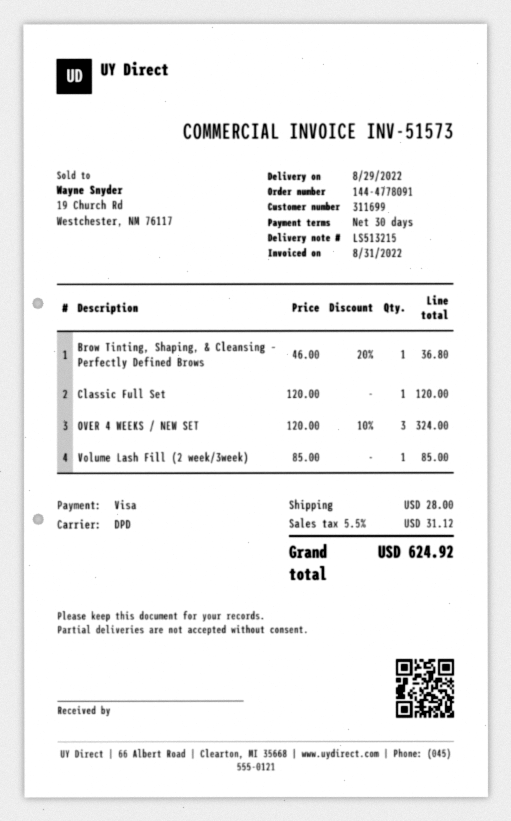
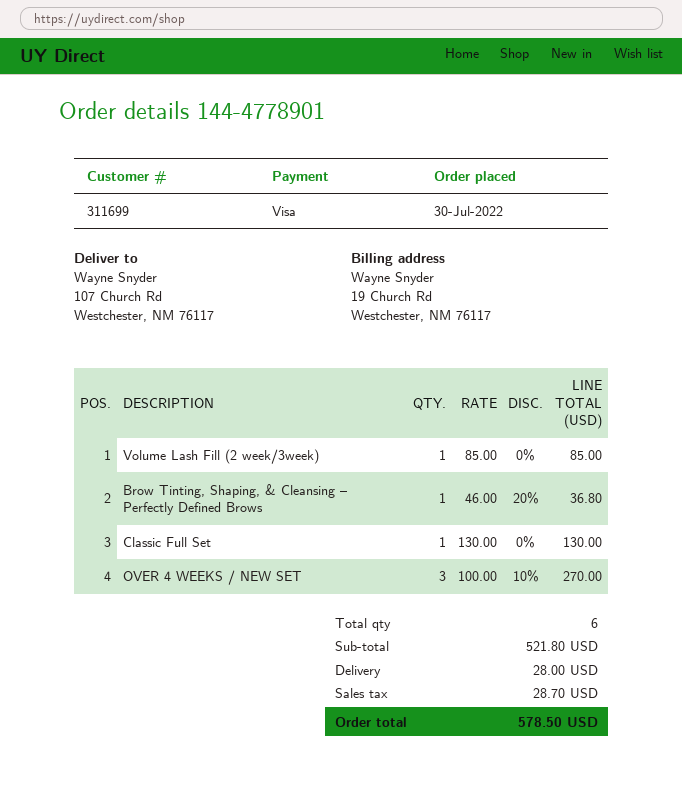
order number: 144-4778091 -> 144-4778901
Classic Full Set: 1 x 120.00 = 120.00 -> 1 x 130.00 = 130.00
OVER 4 WEEKS / NEW SET: 3 x 120.00 - 10% = 324.00 -> 3 x 100.00 - 10% = 270.00
tax: 31.12 -> 28.70
total: 624.92 -> 578.50

